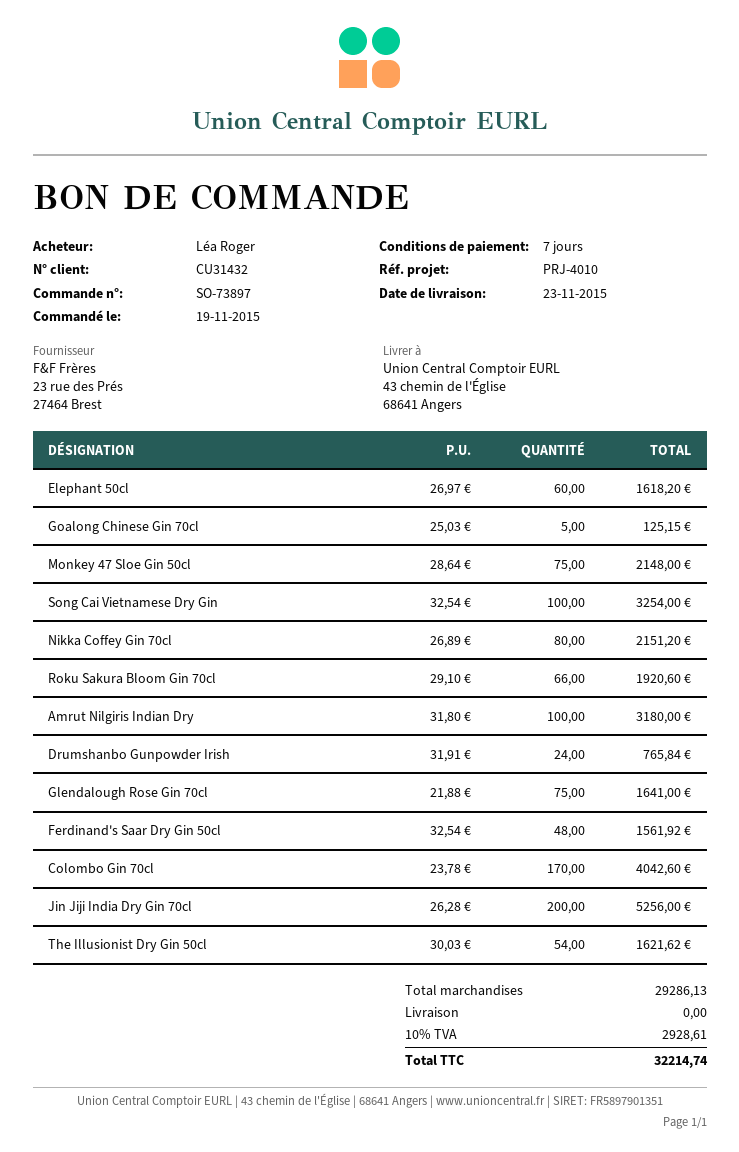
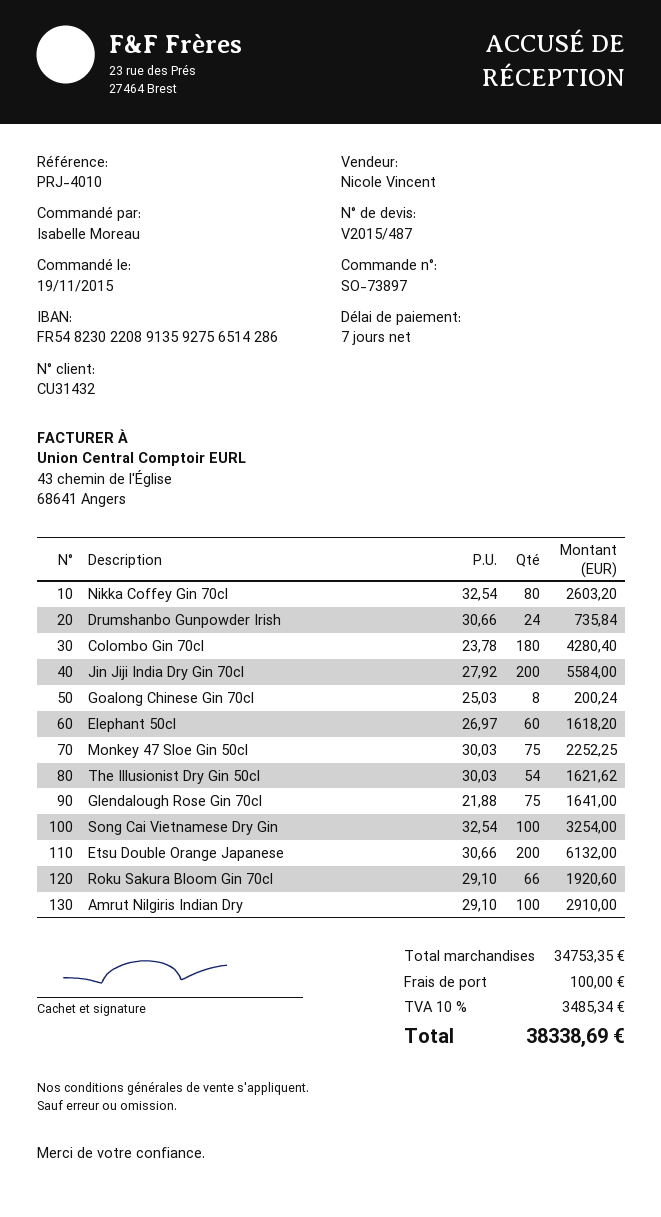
ordered by: Léa Roger -> Isabelle Moreau
Goalong Chinese Gin 70cl: 5 x 25.03 = 125.15 -> 8 x 25.03 = 200.24
Monkey 47 Sloe Gin 50cl: 75 x 28.64 = 2148.00 -> 75 x 30.03 = 2252.25
Nikka Coffey Gin 70cl: 80 x 26.89 = 2151.20 -> 80 x 32.54 = 2603.20
Amrut Nilgiris Indian Dry: 100 x 31.80 = 3180.00 -> 100 x 29.10 = 2910.00
Drumshanbo Gunpowder Irish: 24 x 31.91 = 765.84 -> 24 x 30.66 = 735.84
Ferdinand's Saar Dry Gin 50cl: 48 x 32.54 = 1561.92 -> none
Colombo Gin 70cl: 170 x 23.78 = 4042.60 -> 180 x 23.78 = 4280.40
Jin Jiji India Dry Gin 70cl: 200 x 26.28 = 5256.00 -> 200 x 27.92 = 5584.00
Etsu Double Orange Japanese: none -> 200 x 30.66 = 6132.00
subtotal: 29286.13 -> 34753.35
shipping: 0.00 -> 100.00
tax: 10% = 2928.61 -> 10% = 3485.34
total: 32214.74 -> 38338.69

